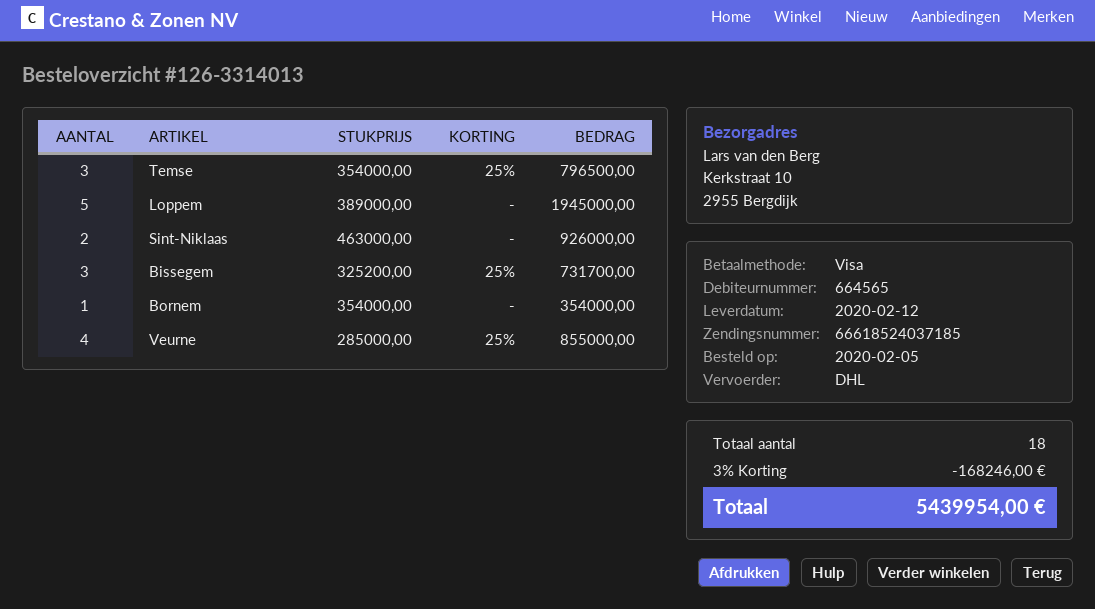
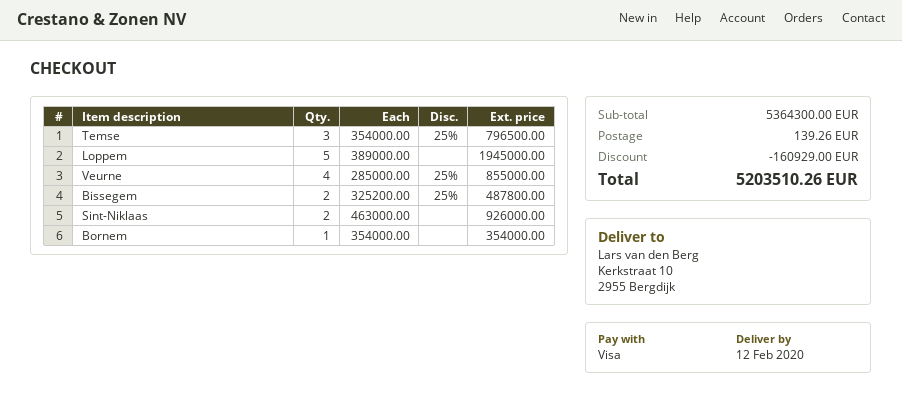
Bissegem: 3 x 325200.00 - 25% = 731700.00 -> 2 x 325200.00 - 25% = 487800.00
discount: 168246.00 -> 160929.00
shipping: none -> 139.26
total: 5439954.00 -> 5203510.26

